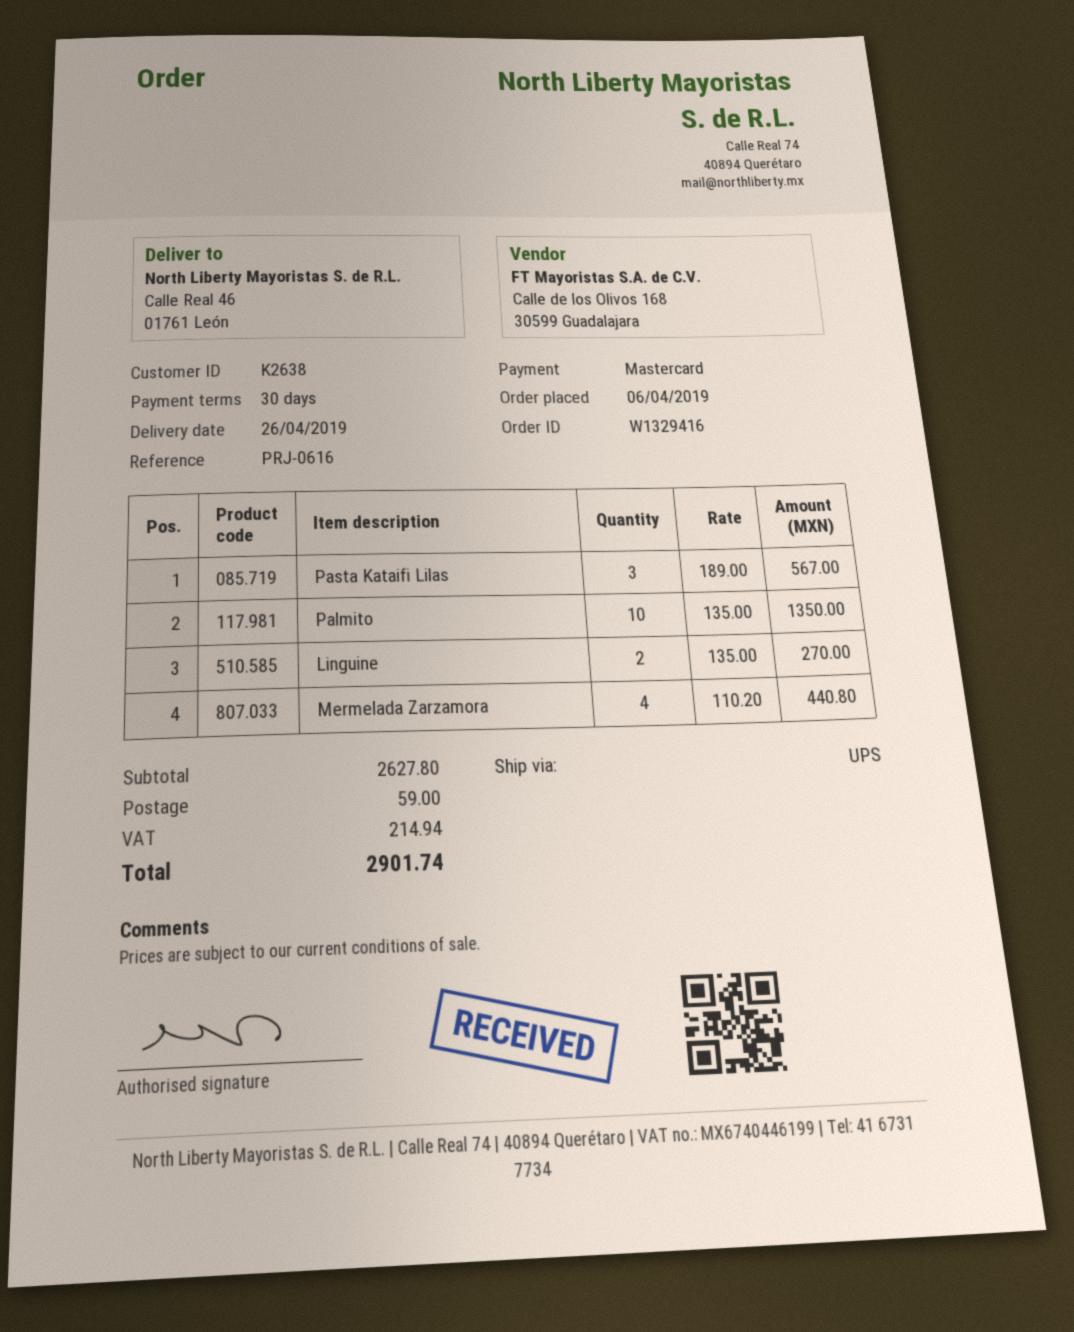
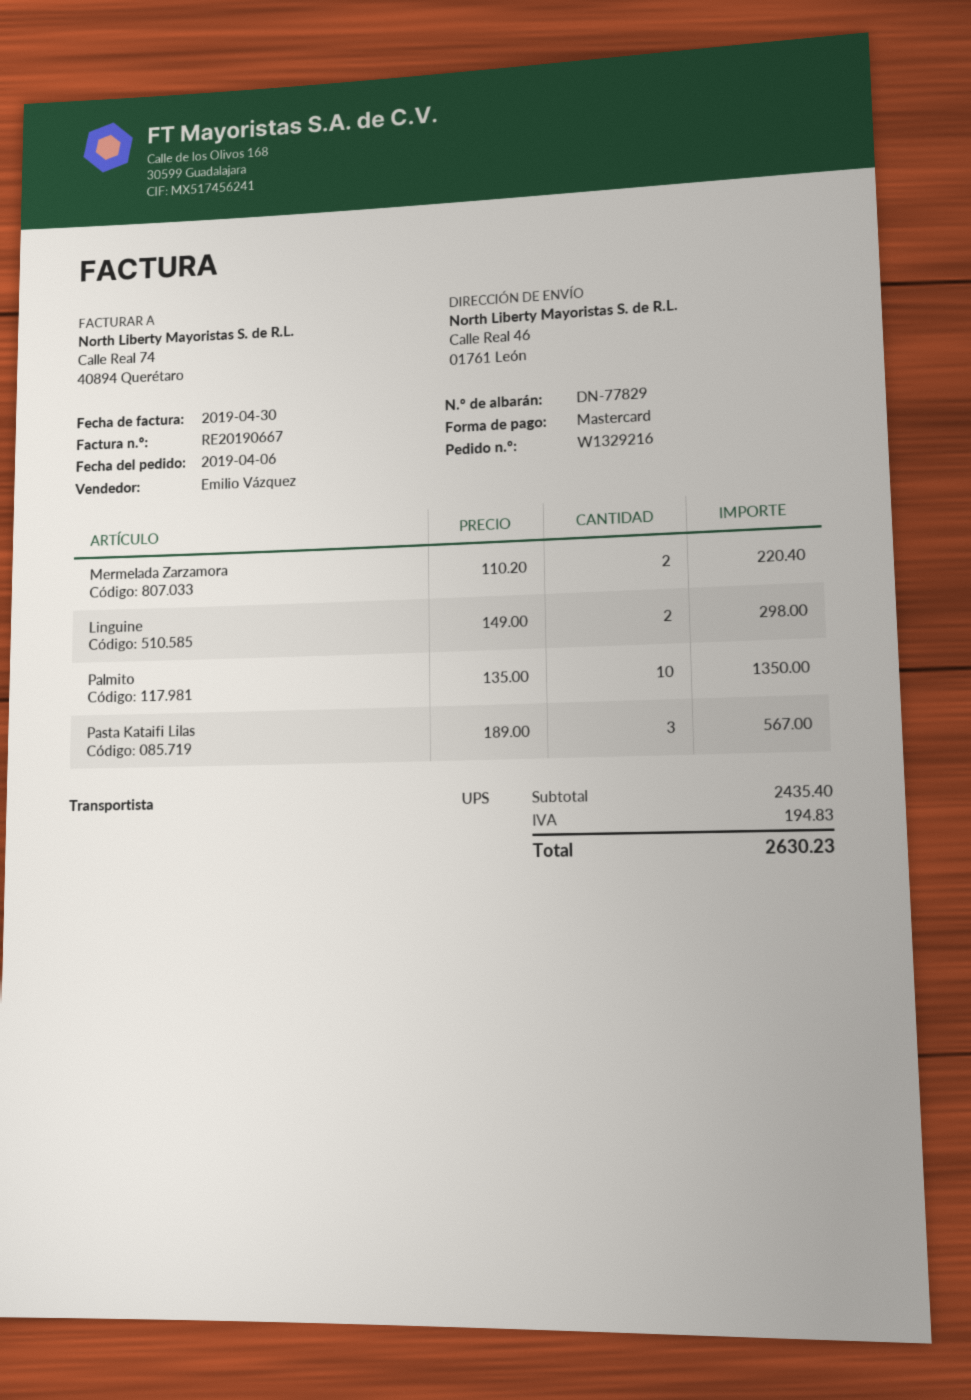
order number: W1329416 -> W1329216
Linguine: 2 x 135.00 = 270.00 -> 2 x 149.00 = 298.00
Mermelada Zarzamora: 4 x 110.20 = 440.80 -> 2 x 110.20 = 220.40
subtotal: 2627.80 -> 2435.40
shipping: 59.00 -> none
tax: 214.94 -> 194.83
total: 2901.74 -> 2630.23

